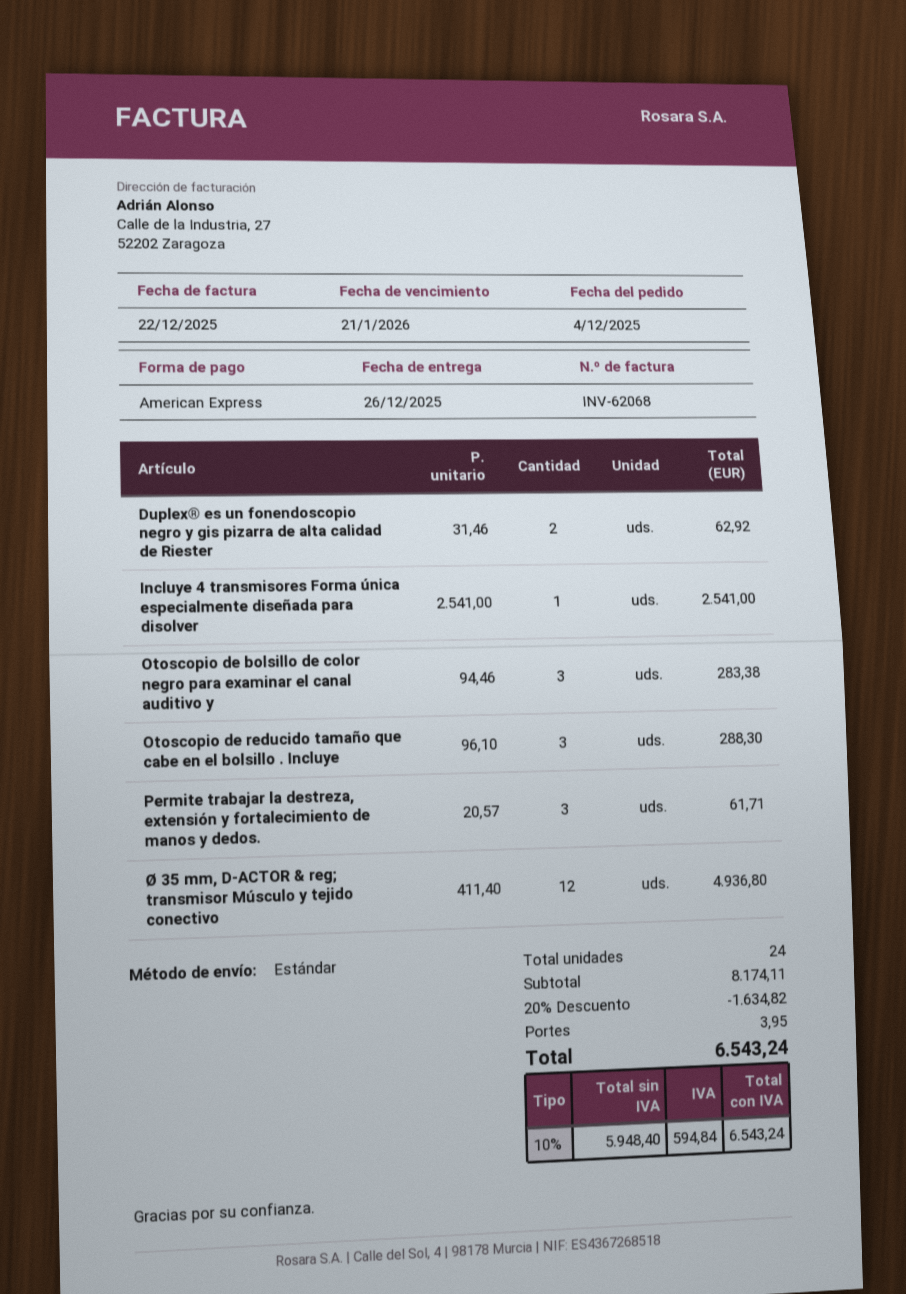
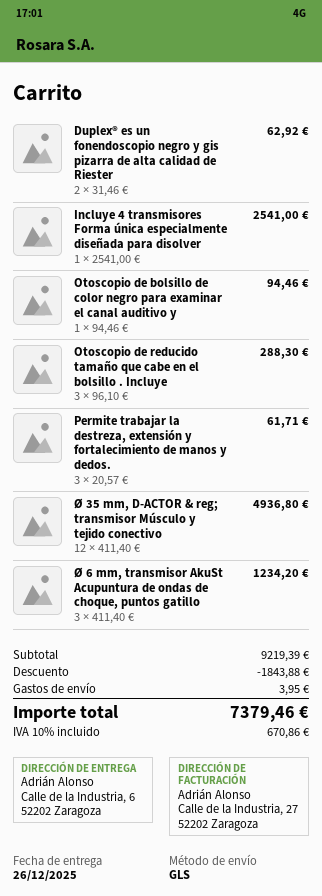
shipping method: standard -> GLS
Otoscopio de bolsillo de color negro para examinar el canal auditivo y: 3 x 94.46 = 283.38 -> 1 x 94.46 = 94.46
Ø 6 mm, transmisor AkuSt Acupuntura de ondas de choque, puntos gatillo: none -> 3 x 411.40 = 1234.20
subtotal: 8174.11 -> 9219.39
discount: 1634.82 -> 1843.88
tax: 10% = 594.84 -> 10% = 670.86
total: 6543.24 -> 7379.46

